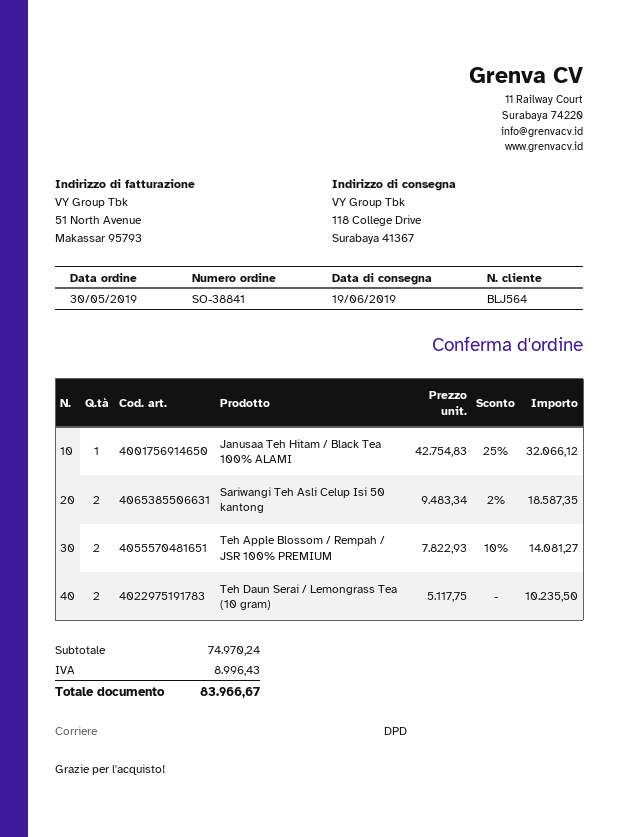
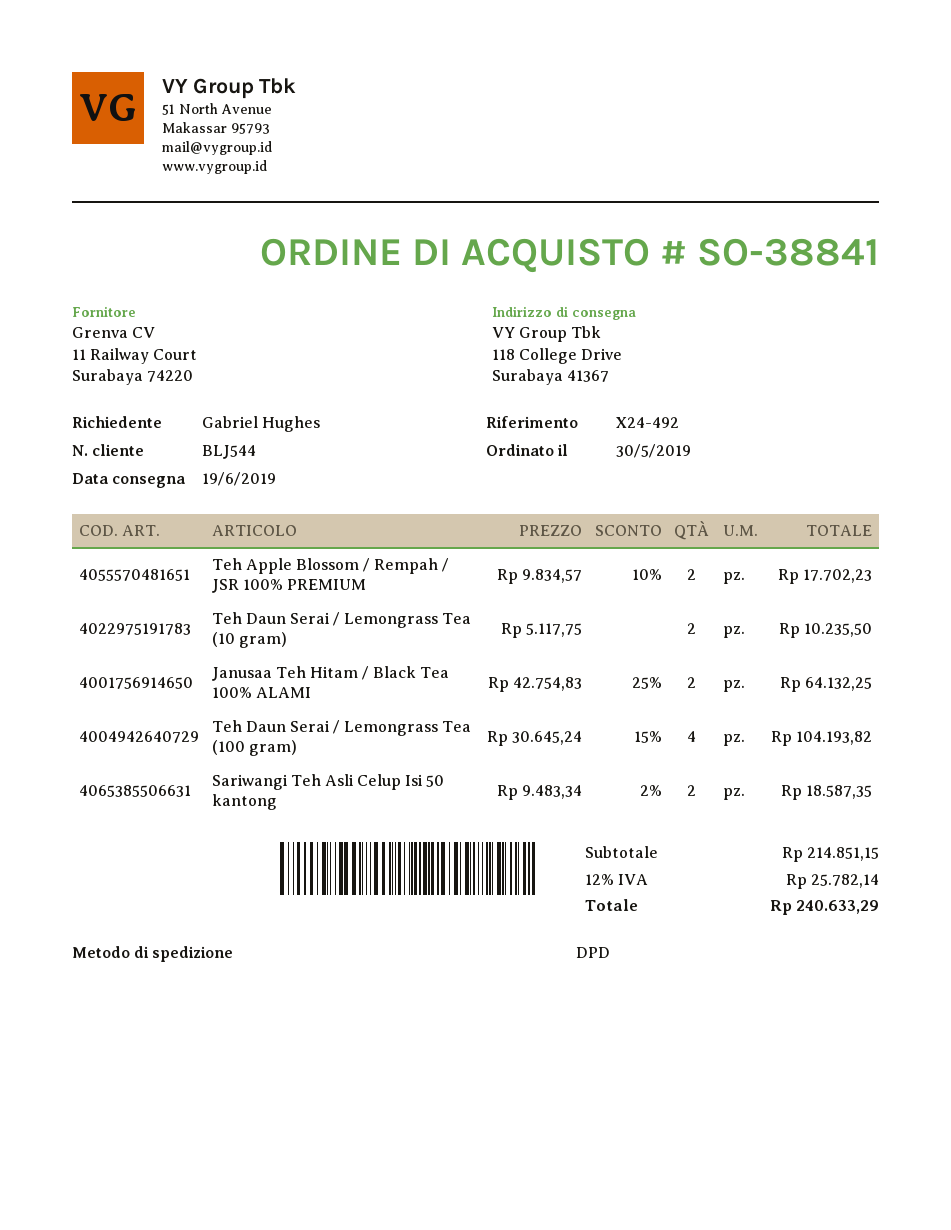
customer number: BLJ564 -> BLJ544
Janusaa Teh Hitam / Black Tea 100% ALAMI: 1 x 42754.83 - 25% = 32066.12 -> 2 x 42754.83 - 25% = 64132.25
Teh Apple Blossom / Rempah / JSR 100% PREMIUM: 2 x 7822.93 - 10% = 14081.27 -> 2 x 9834.57 - 10% = 17702.23
Teh Daun Serai / Lemongrass Tea (100 gram): none -> 4 x 30645.24 - 15% = 104193.82
subtotal: 74970.24 -> 214851.15
tax: 8996.43 -> 25782.14
total: 83966.67 -> 240633.29

